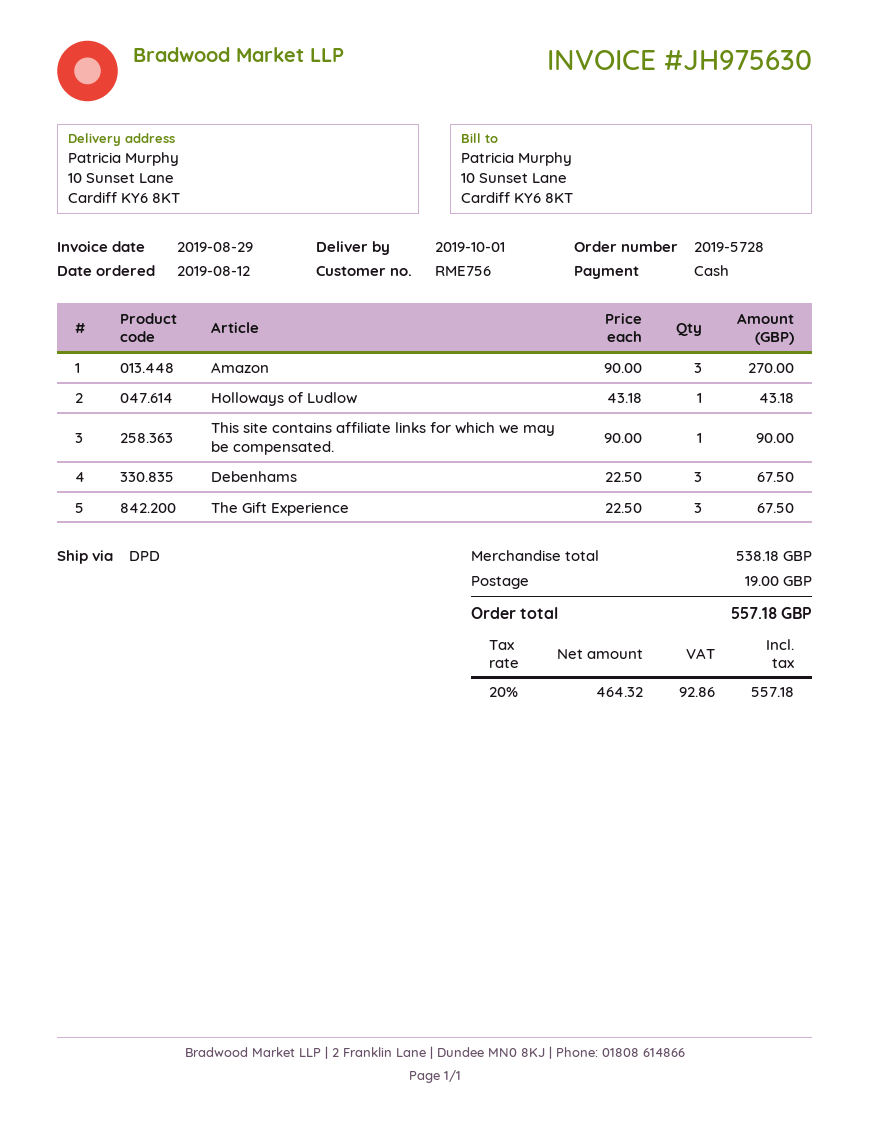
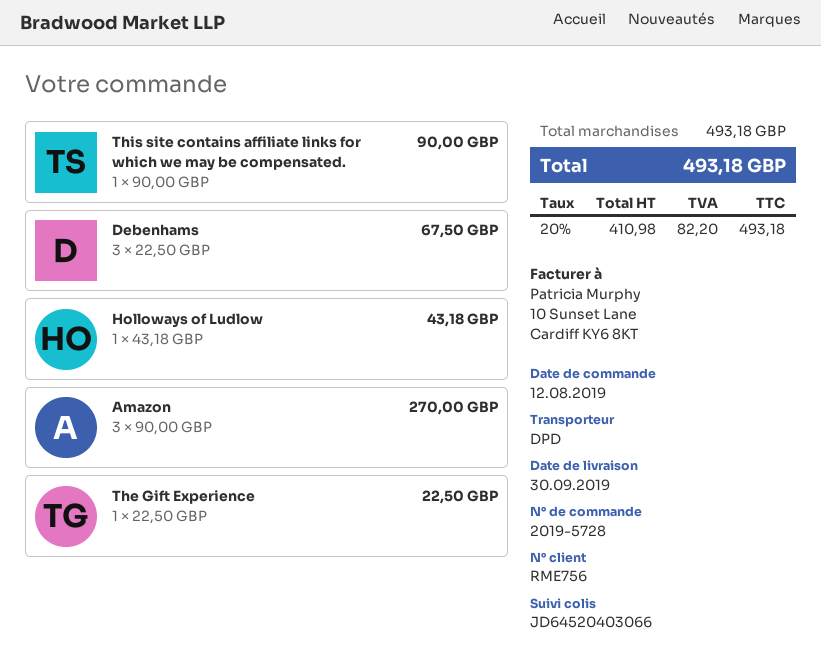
delivery date: 2019-10-01 -> 2019-09-30
The Gift Experience: 3 x 22.50 = 67.50 -> 1 x 22.50 = 22.50
subtotal: 538.18 -> 493.18
shipping: 19.00 -> none
net: 464.32 -> 410.98
tax: 20% = 92.86 -> 20% = 82.20
total: 557.18 -> 493.18

